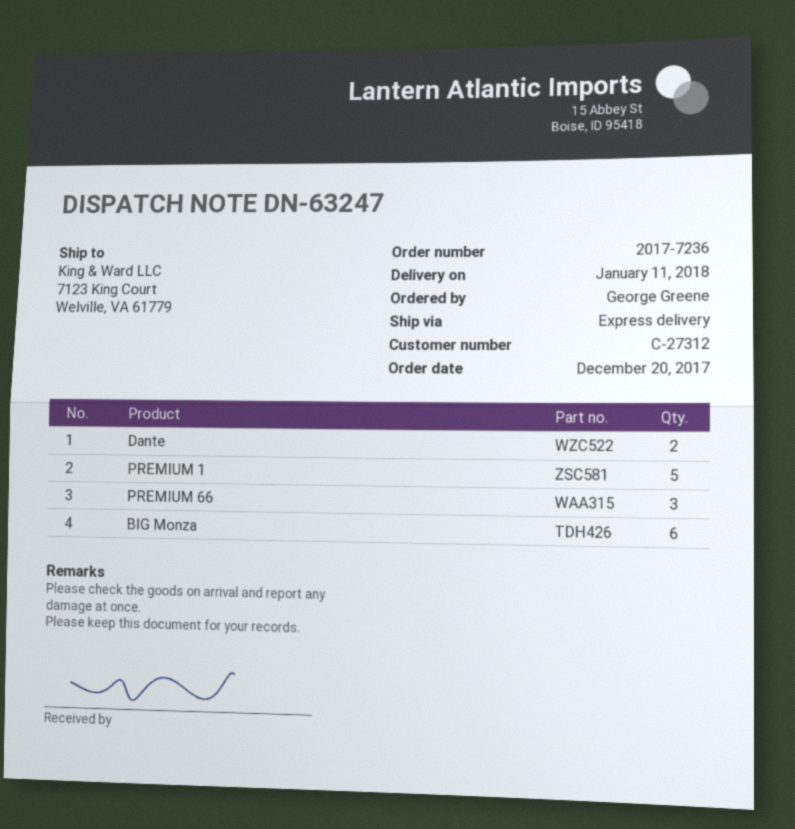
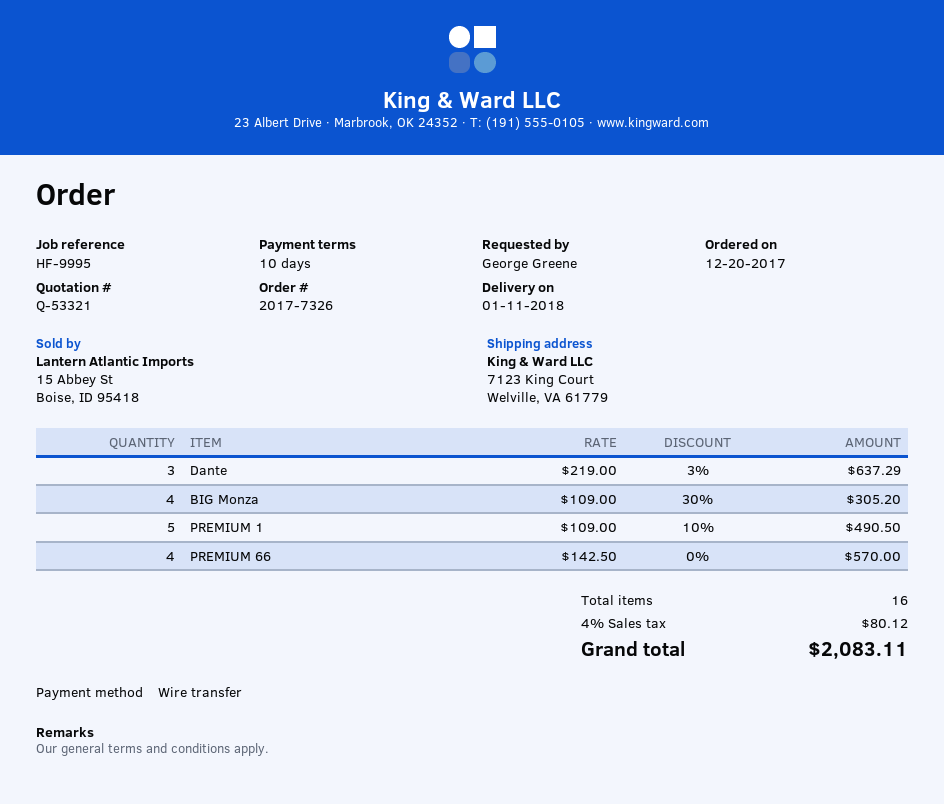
order number: 2017-7236 -> 2017-7326
Dante: 2 -> 3
PREMIUM 66: 3 -> 4
BIG Monza: 6 -> 4

